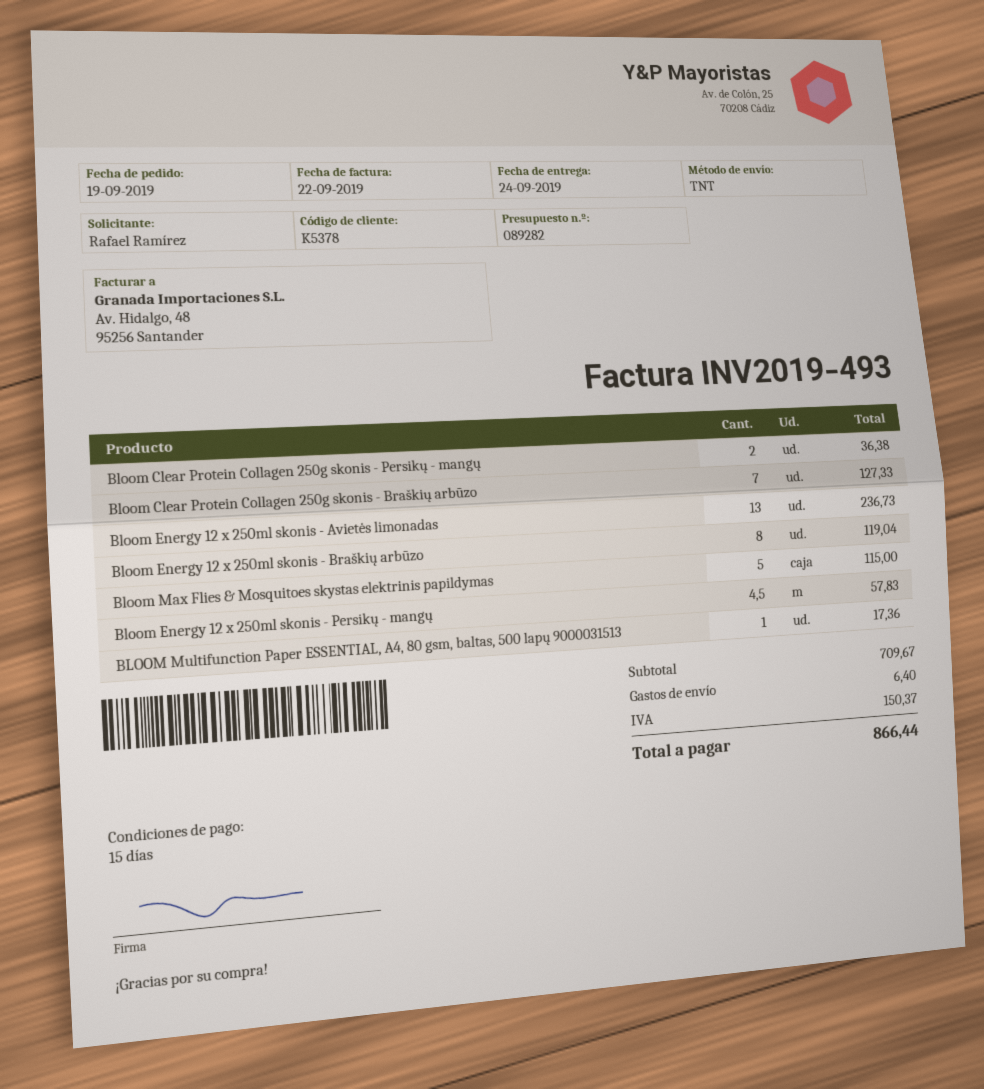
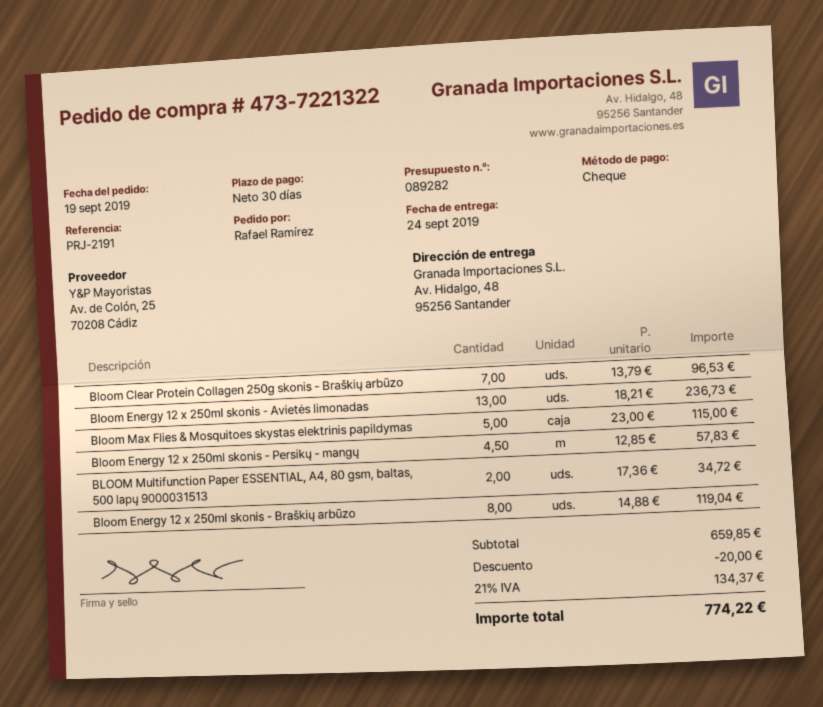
payment terms: 15 days -> 30 days
Bloom Clear Protein Collagen 250g skonis - Persikų - mangų: 2 for 36.38 -> none
Bloom Clear Protein Collagen 250g skonis - Braškių arbūzo: 7 for 127.33 -> 7 for 96.53
BLOOM Multifunction Paper ESSENTIAL, A4, 80 gsm, baltas, 500 lapų 9000031513: 1 for 17.36 -> 2 for 34.72
subtotal: 709.67 -> 659.85
discount: none -> 20.00
shipping: 6.40 -> none
tax: 150.37 -> 134.37
total: 866.44 -> 774.22

